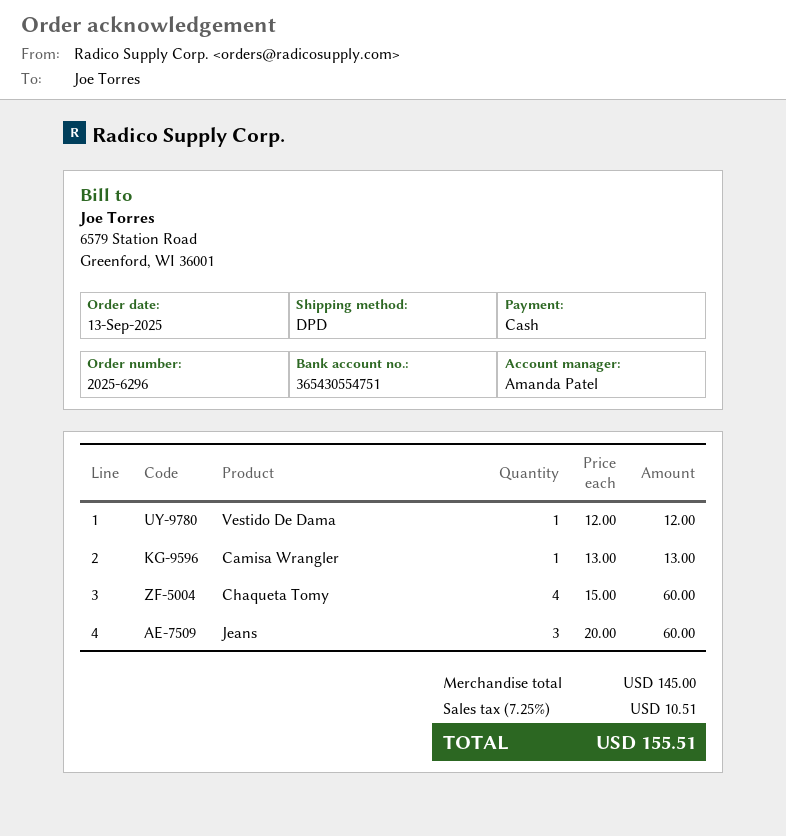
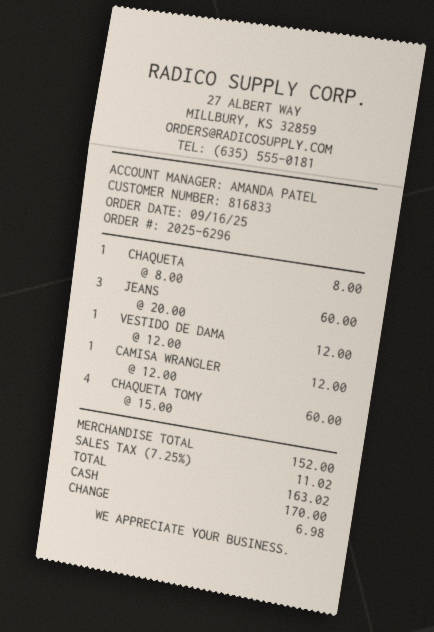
order date: 2025-09-13 -> 2025-09-16
Camisa Wrangler: 1 x 13.00 = 13.00 -> 1 x 12.00 = 12.00
CHAQUETA: none -> 1 x 8.00 = 8.00
subtotal: 145.00 -> 152.00
tax: 7.25% = 10.51 -> 7.25% = 11.02
total: 155.51 -> 163.02

